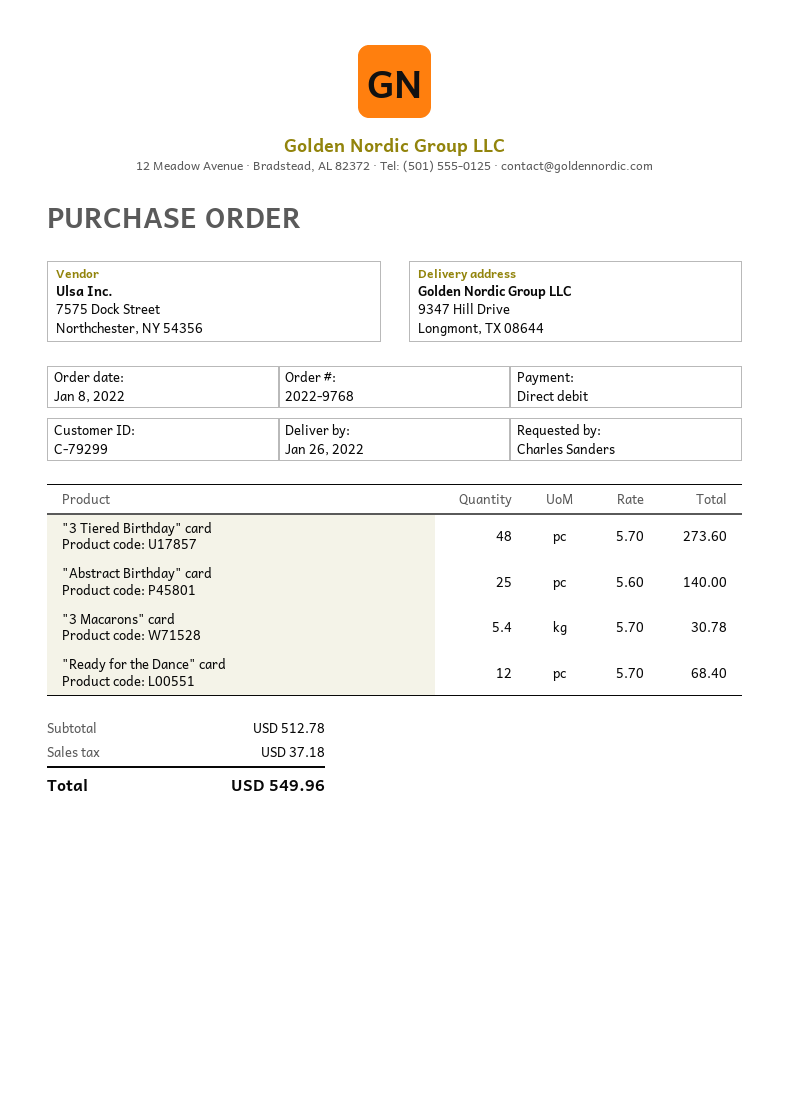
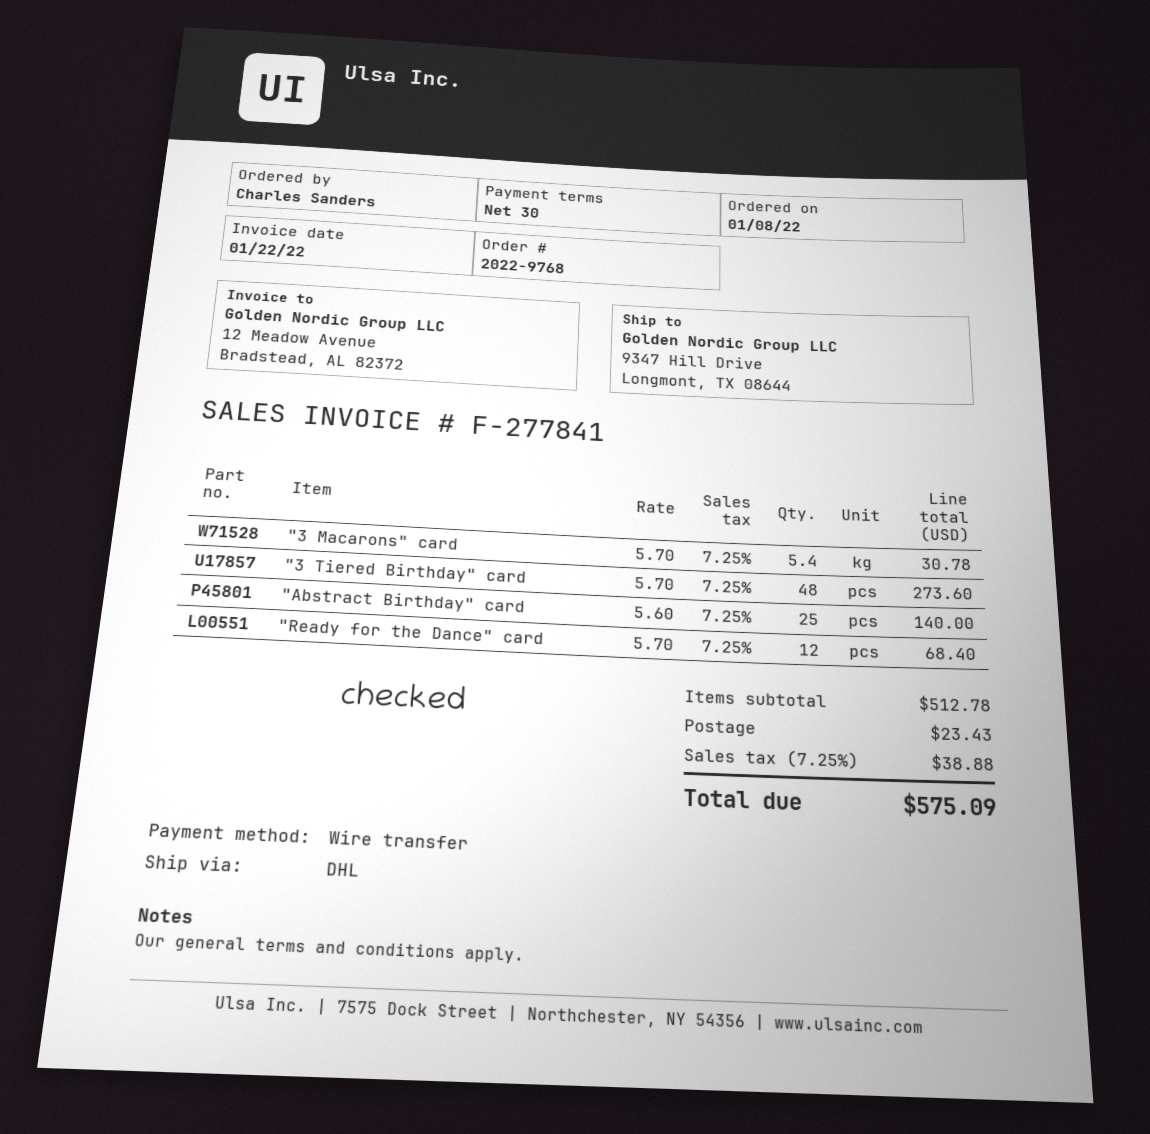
payment method: direct debit -> bank transfer
shipping: none -> 23.43
tax: 37.18 -> 38.88
total: 549.96 -> 575.09

